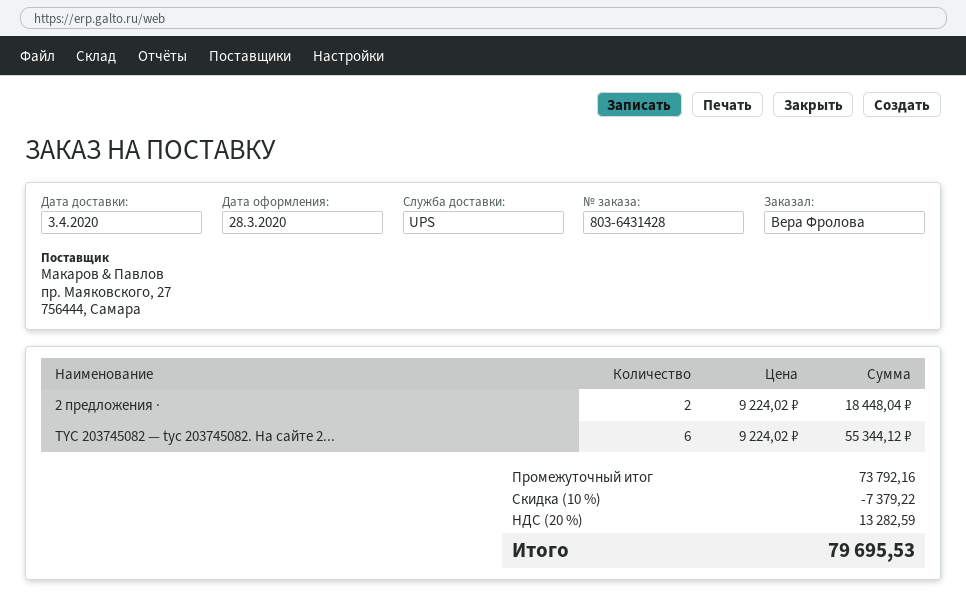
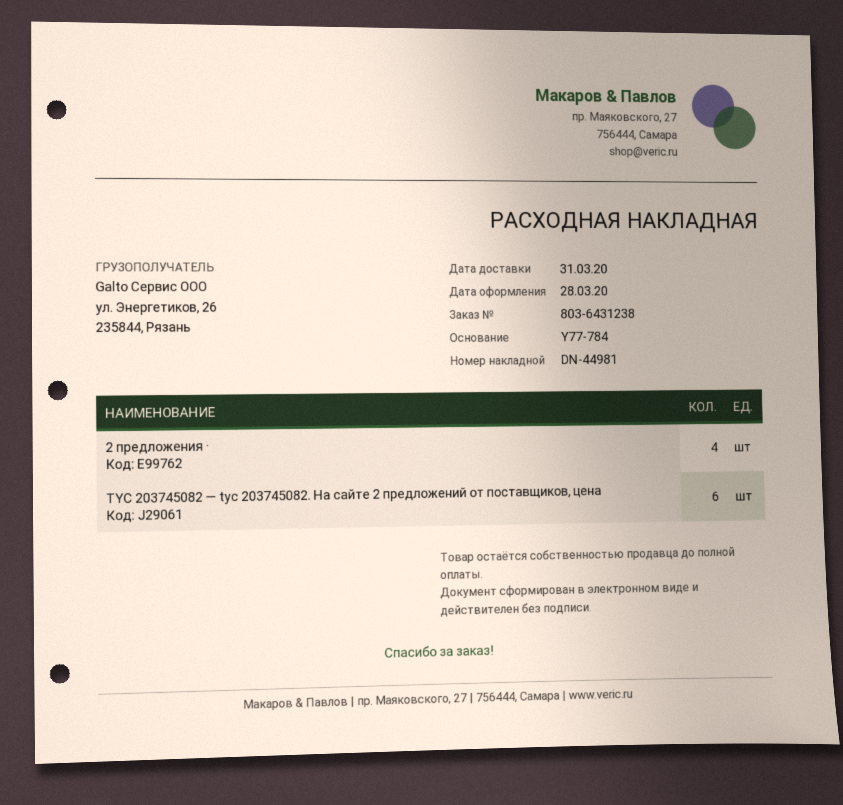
order number: 803-6431428 -> 803-6431238
delivery date: 2020-04-03 -> 2020-03-31
2 предложения ·: 2 -> 4

